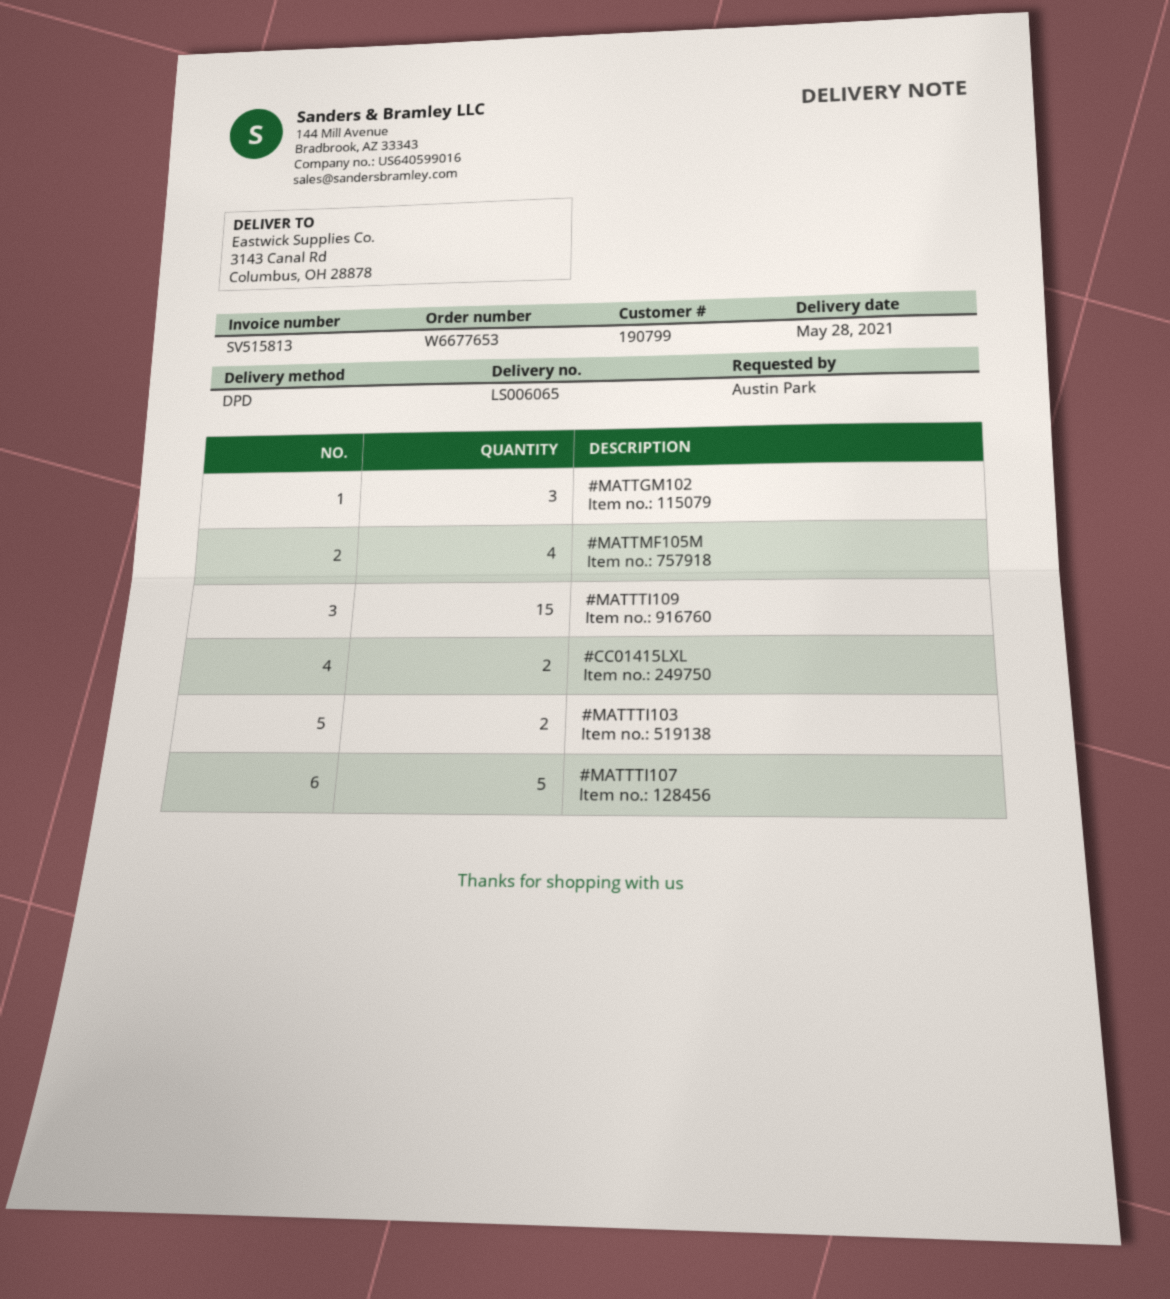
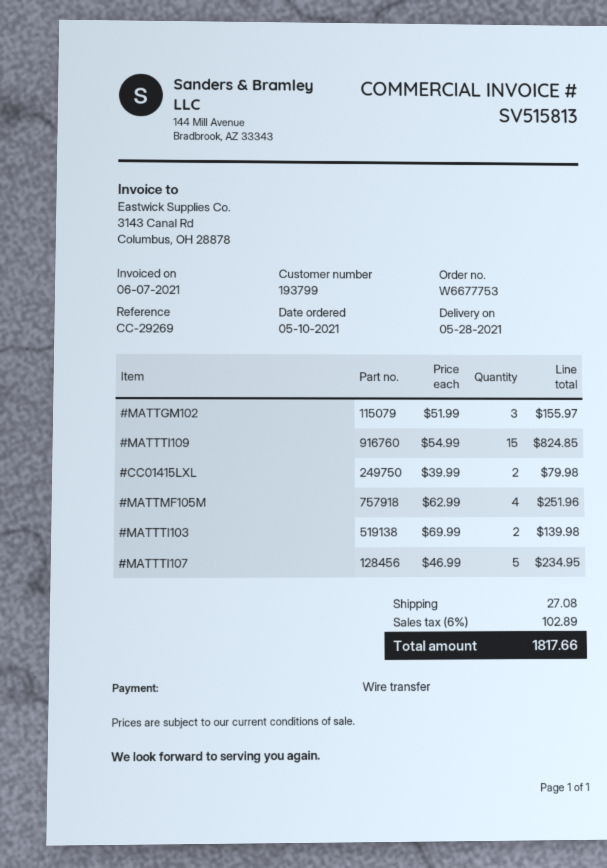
order number: W6677653 -> W6677753
customer number: 190799 -> 193799

